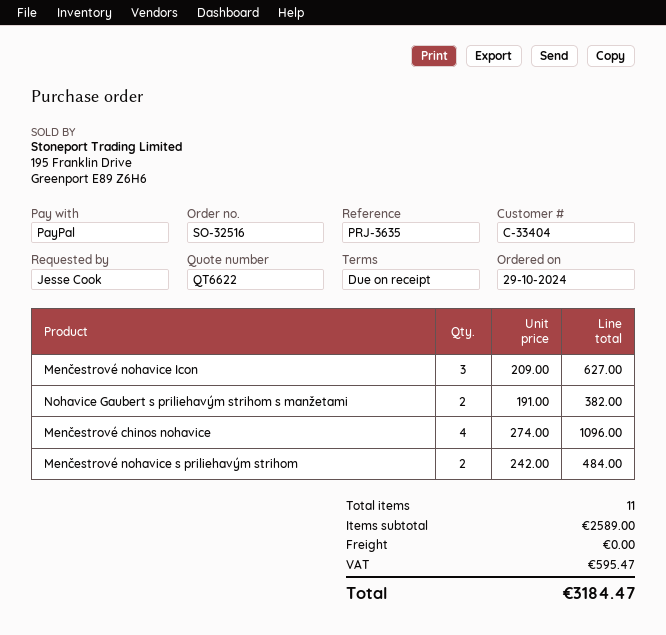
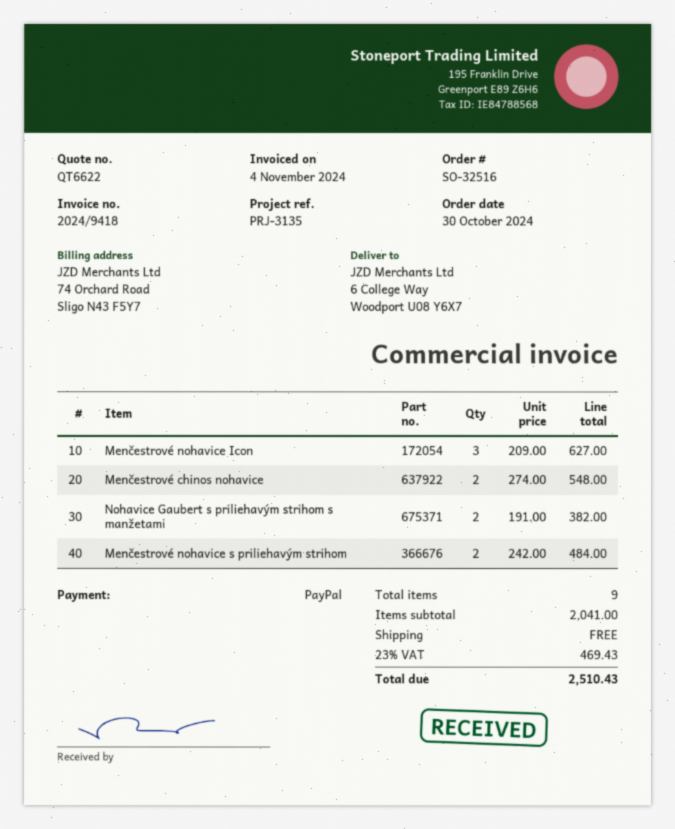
order date: 2024-10-29 -> 2024-10-30
reference: PRJ-3635 -> PRJ-3135
Menčestrové chinos nohavice: 4 x 274.00 = 1096.00 -> 2 x 274.00 = 548.00
total quantity: 11 -> 9
subtotal: 2589.00 -> 2041.00
tax: 595.47 -> 469.43
total: 3184.47 -> 2510.43

